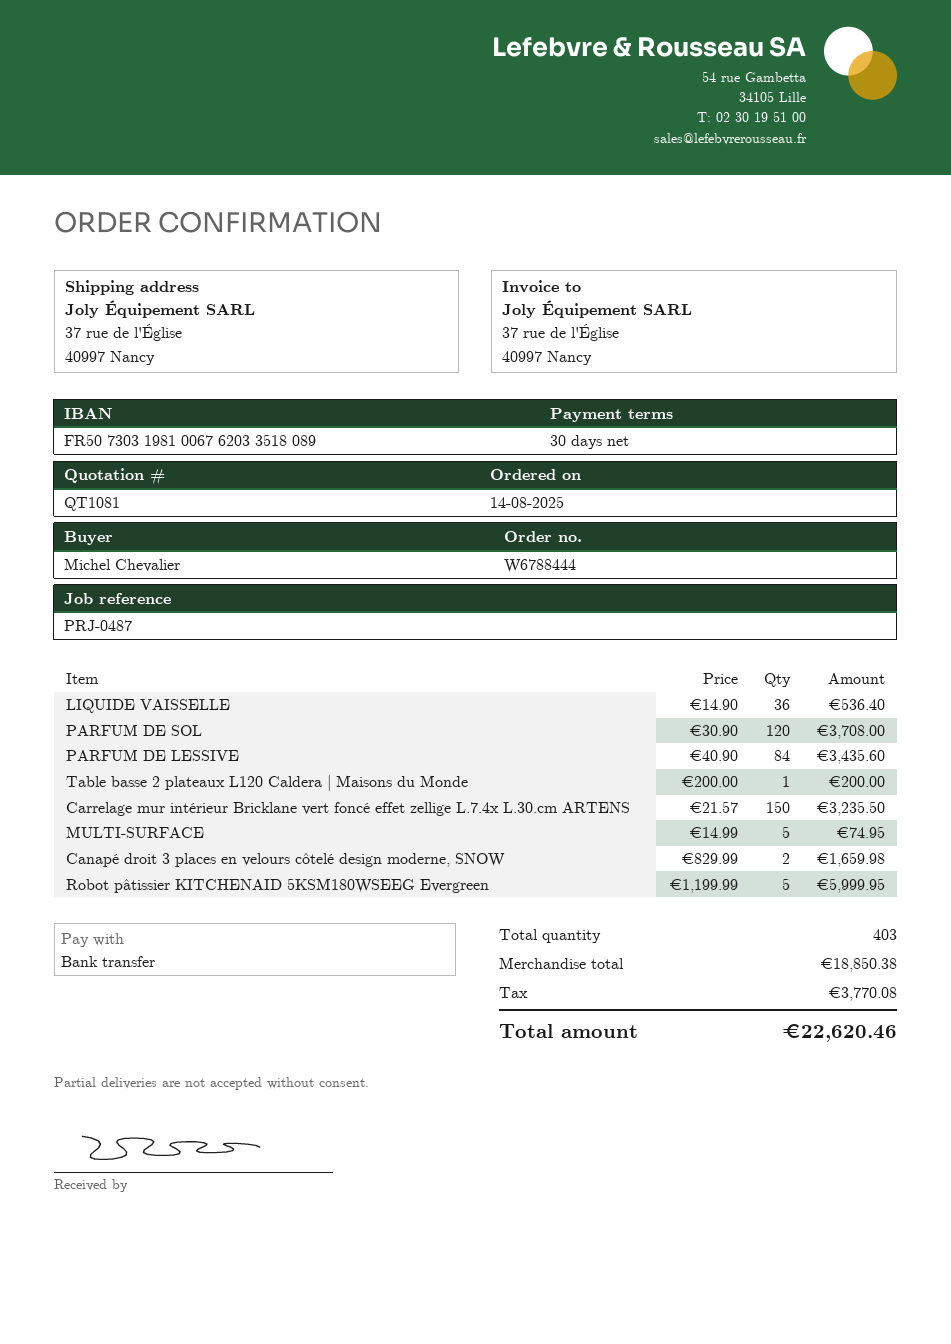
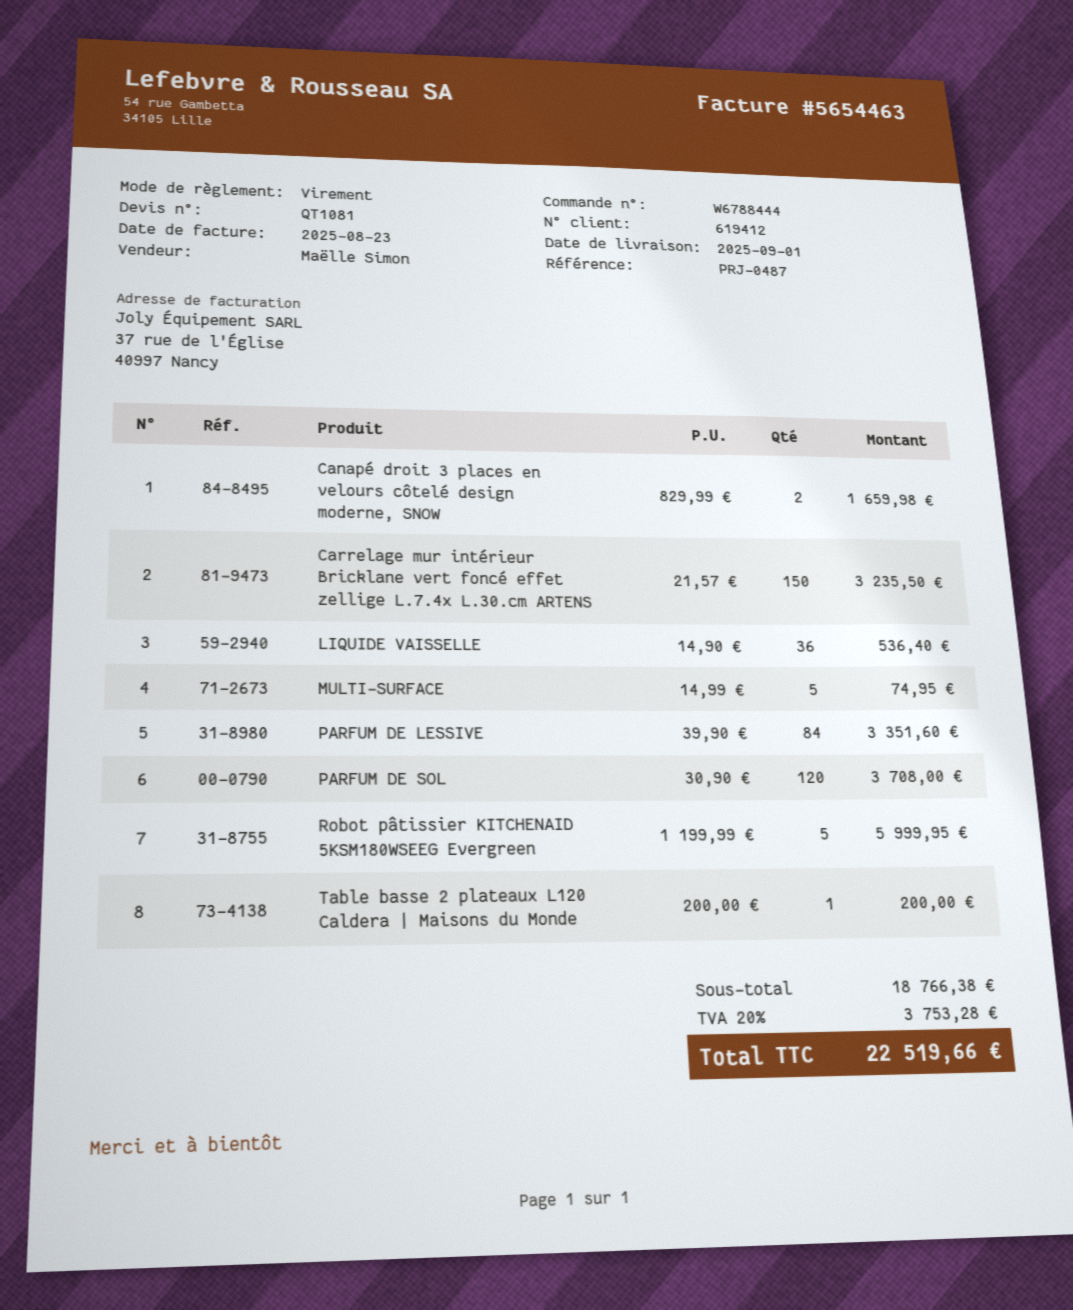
PARFUM DE LESSIVE: 84 x 40.90 = 3435.60 -> 84 x 39.90 = 3351.60
subtotal: 18850.38 -> 18766.38
tax: 3770.08 -> 3753.28
total: 22620.46 -> 22519.66

